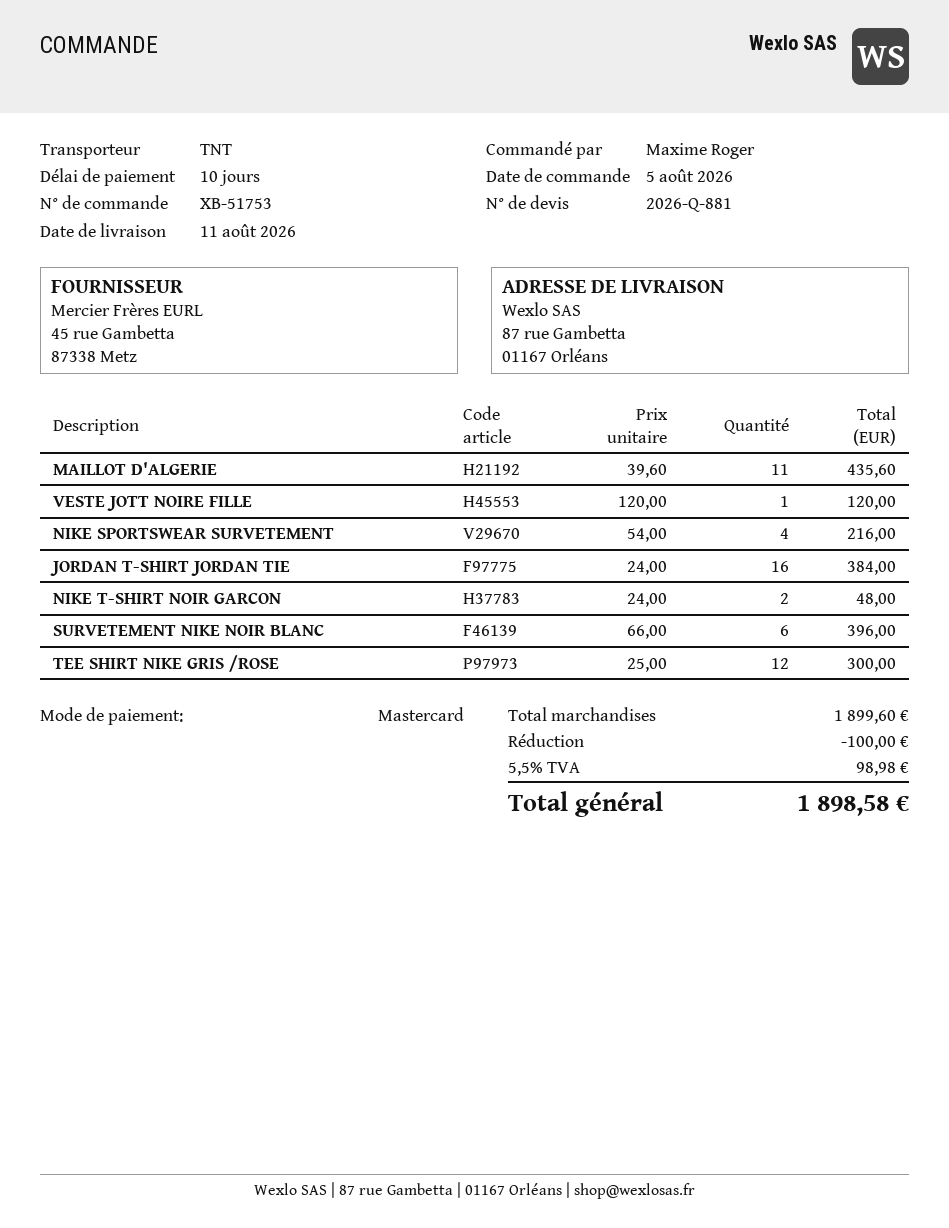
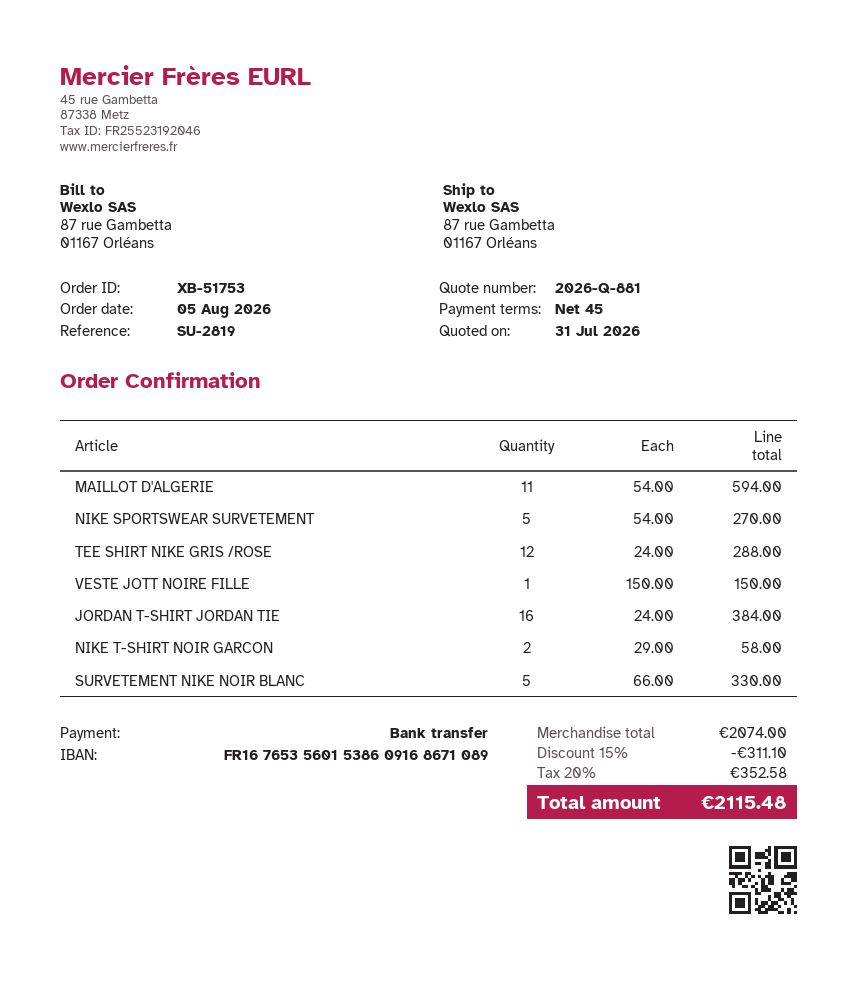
payment terms: 10 days -> 45 days
payment method: Mastercard -> bank transfer
MAILLOT D'ALGERIE: 11 x 39.60 = 435.60 -> 11 x 54.00 = 594.00
VESTE JOTT NOIRE FILLE: 1 x 120.00 = 120.00 -> 1 x 150.00 = 150.00
NIKE SPORTSWEAR SURVETEMENT: 4 x 54.00 = 216.00 -> 5 x 54.00 = 270.00
NIKE T-SHIRT NOIR GARCON: 2 x 24.00 = 48.00 -> 2 x 29.00 = 58.00
SURVETEMENT NIKE NOIR BLANC: 6 x 66.00 = 396.00 -> 5 x 66.00 = 330.00
TEE SHIRT NIKE GRIS /ROSE: 12 x 25.00 = 300.00 -> 12 x 24.00 = 288.00
subtotal: 1899.60 -> 2074.00
discount: 100.00 -> 311.10
tax: 5.5% = 98.98 -> 20% = 352.58
total: 1898.58 -> 2115.48

